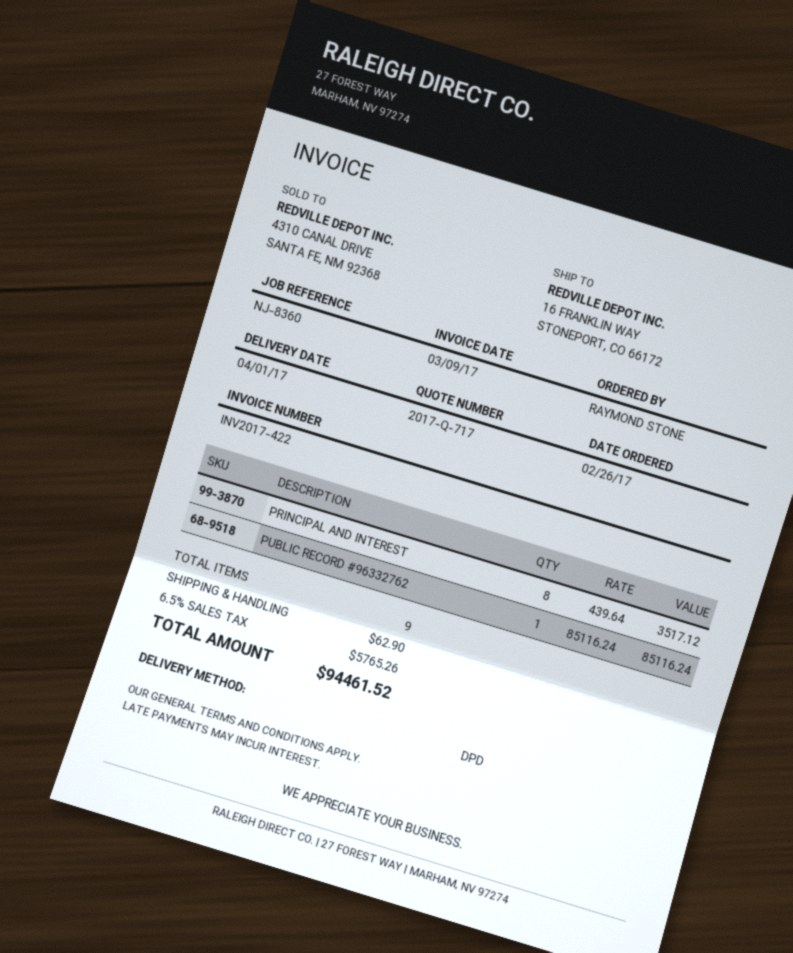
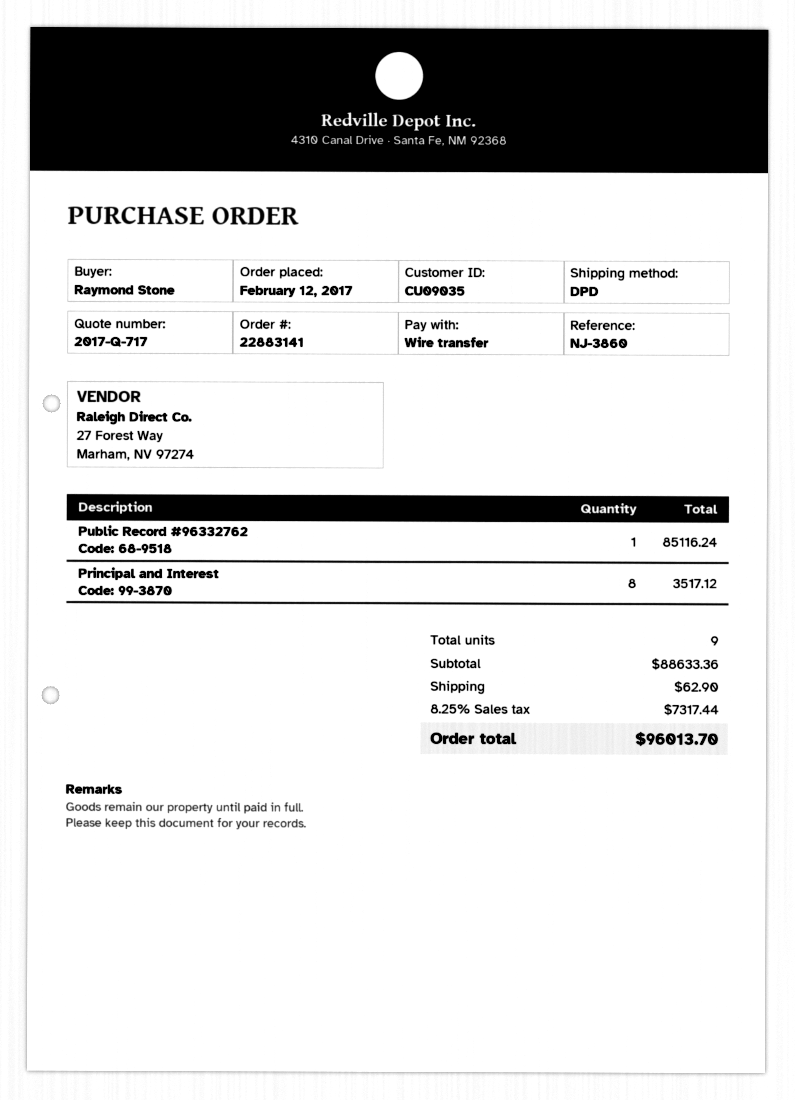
order date: 2017-02-26 -> 2017-02-12
reference: NJ-8360 -> NJ-3860
tax: 6.5% = 5765.26 -> 8.25% = 7317.44
total: 94461.52 -> 96013.70

